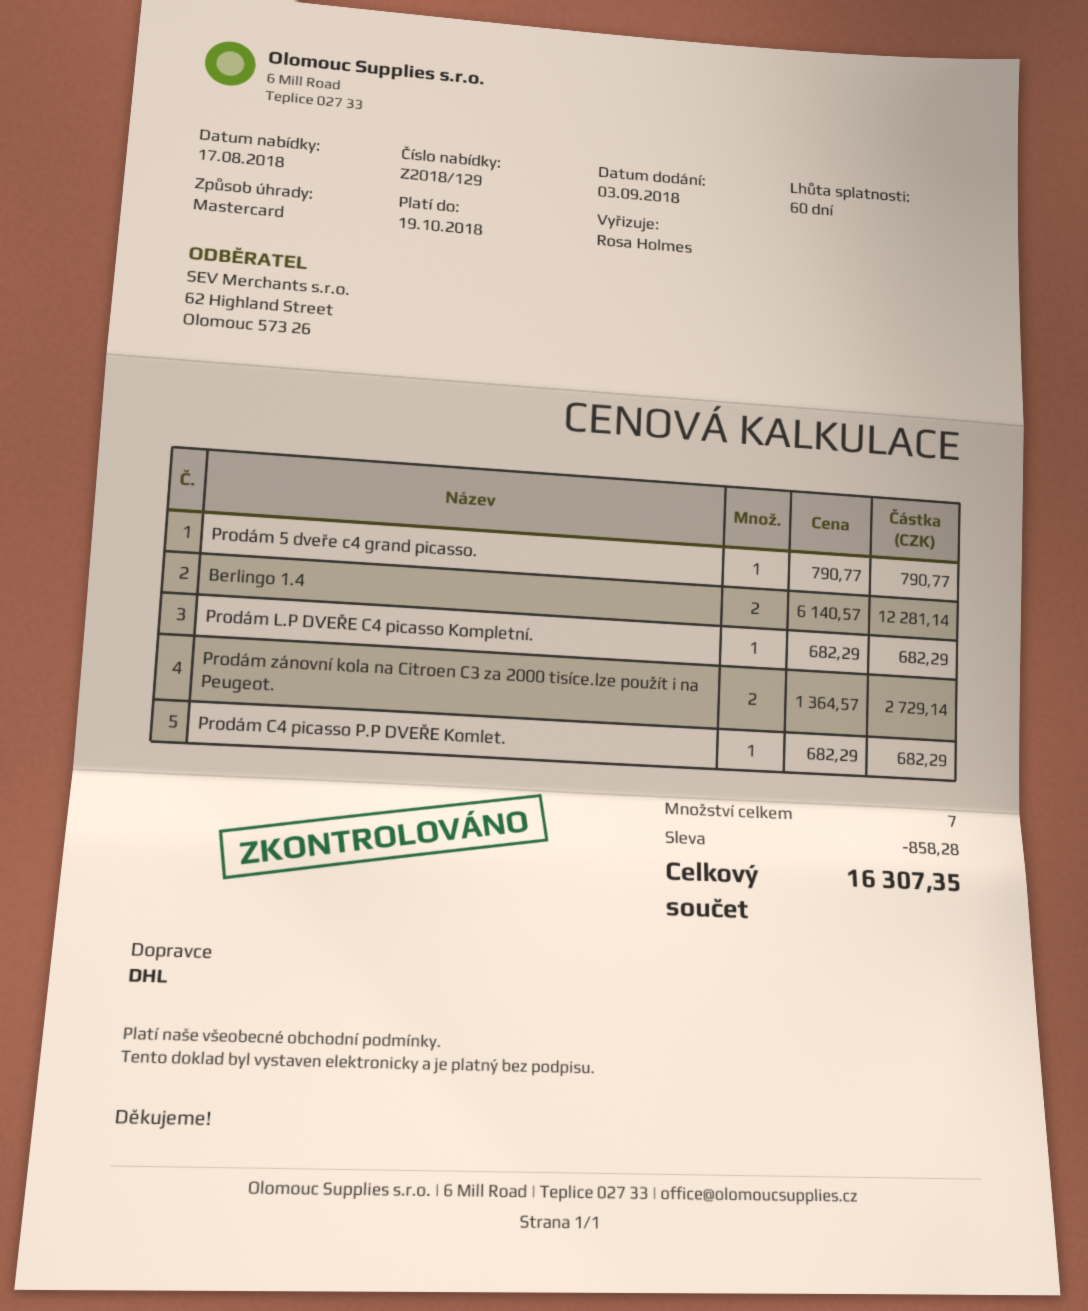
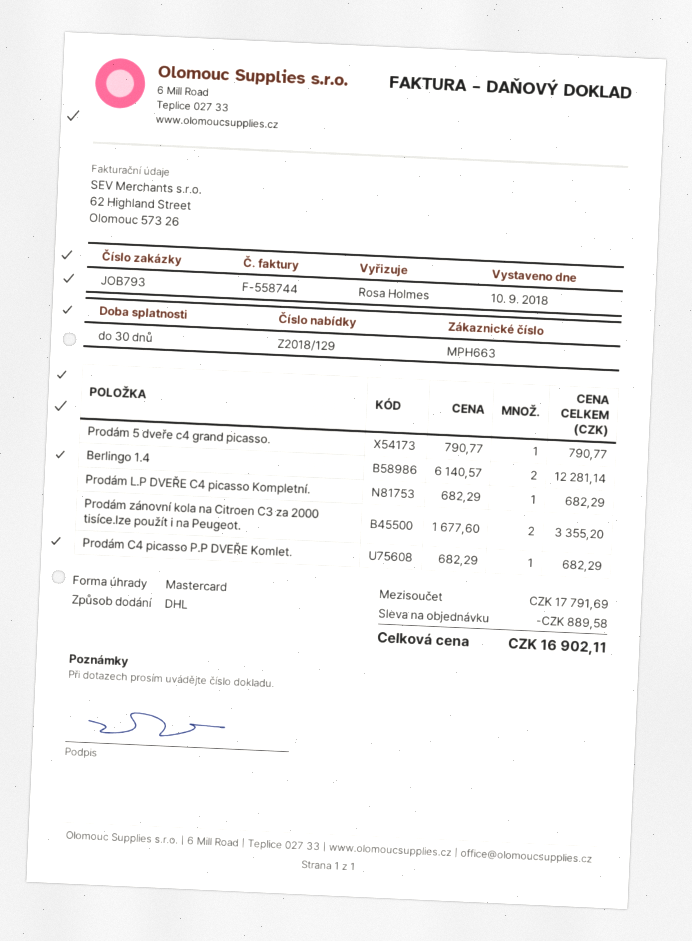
payment terms: 60 days -> 30 days
Prodám zánovní kola na Citroen C3 za 2000 tisíce.lze použít i na Peugeot.: 2 x 1364.57 = 2729.14 -> 2 x 1677.60 = 3355.20
discount: 858.28 -> 889.58
total: 16307.35 -> 16902.11

